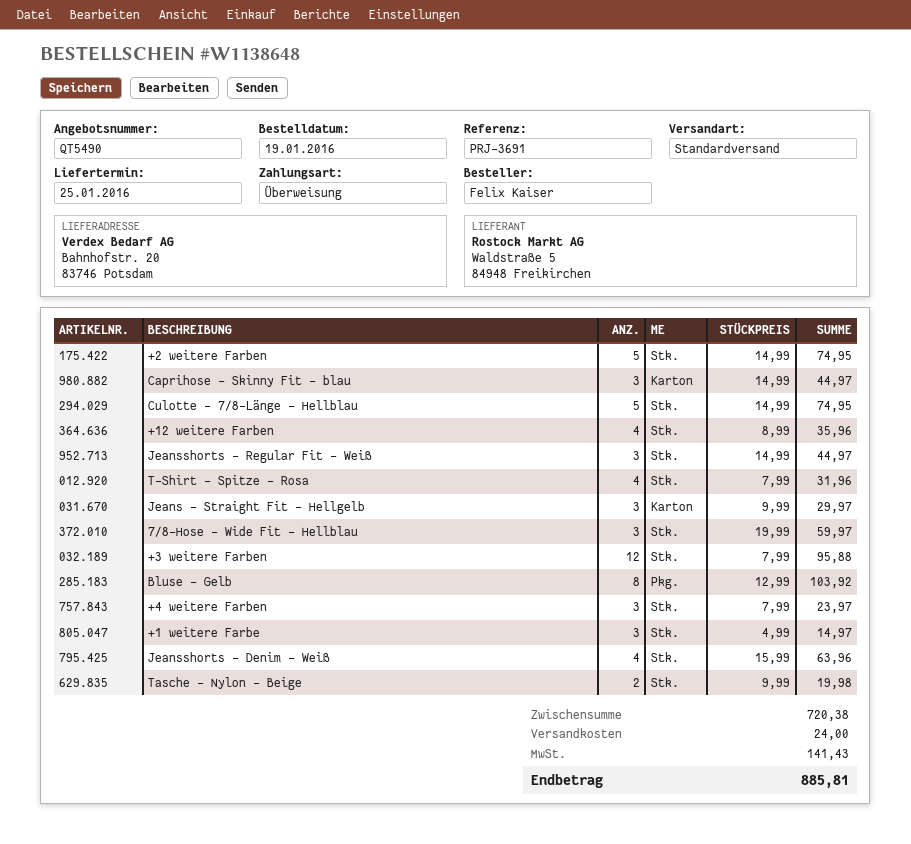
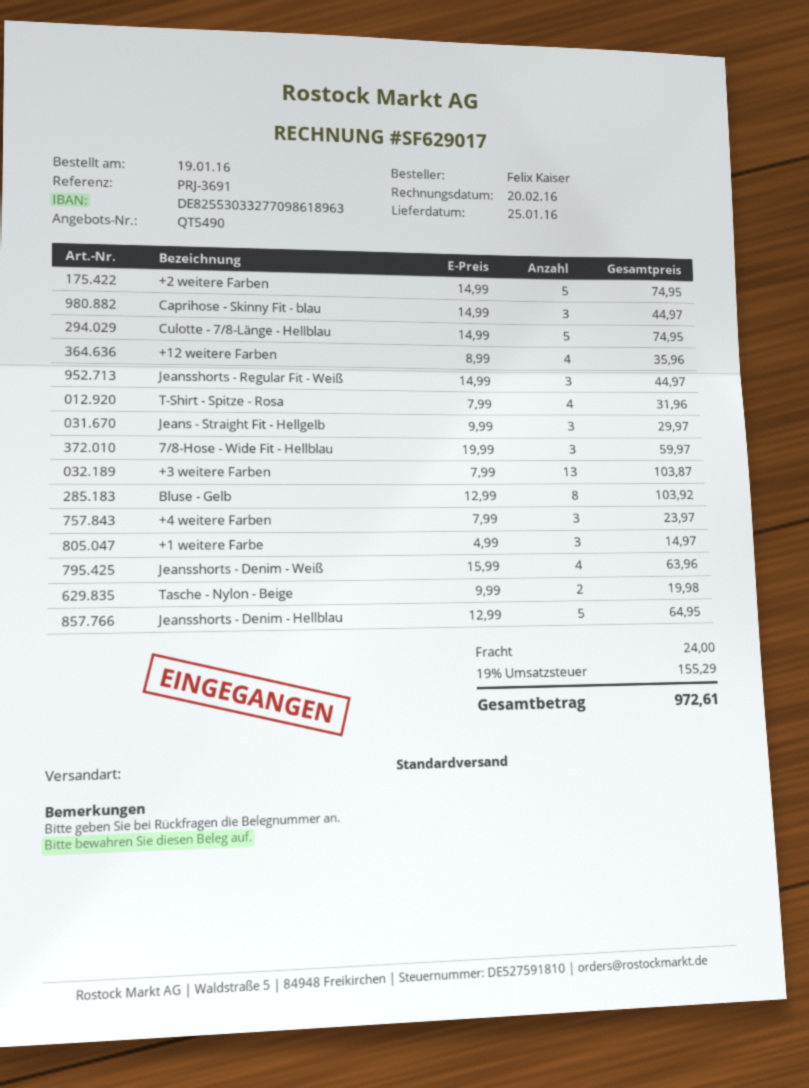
+3 weitere Farben: 12 x 7.99 = 95.88 -> 13 x 7.99 = 103.87
Jeansshorts - Denim - Hellblau: none -> 5 x 12.99 = 64.95
tax: 141.43 -> 155.29
total: 885.81 -> 972.61

